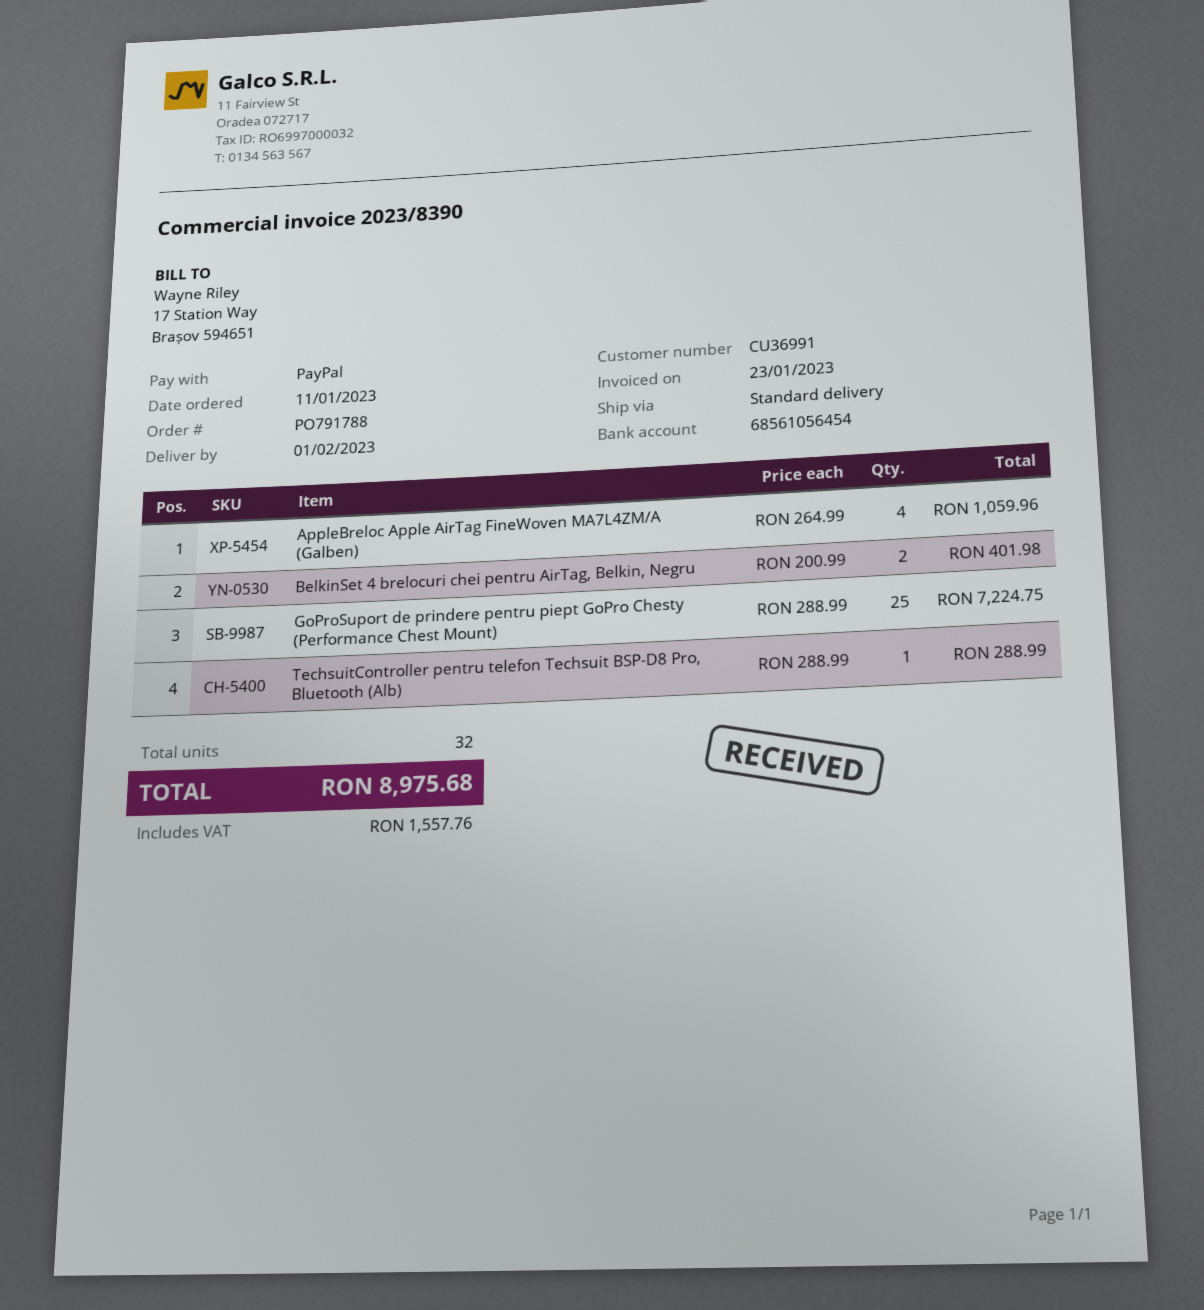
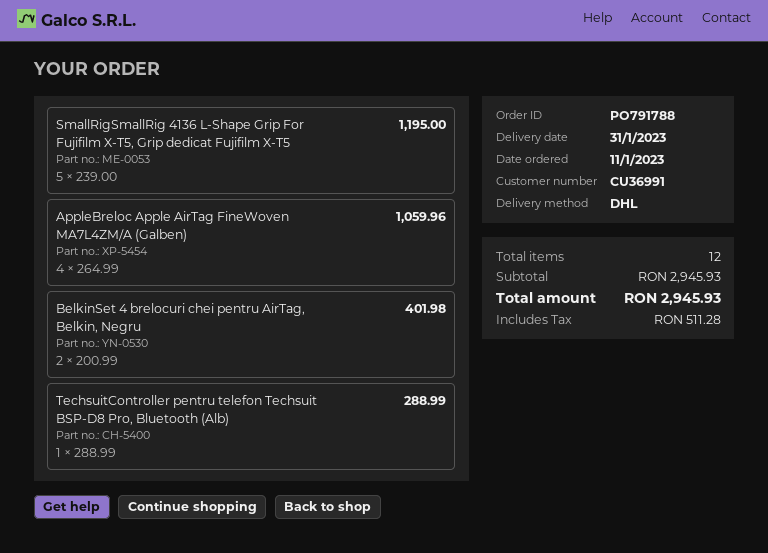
delivery date: 2023-02-01 -> 2023-01-31
shipping method: standard -> DHL
GoProSuport de prindere pentru piept GoPro Chesty (Performance Chest Mount): 25 x 288.99 = 7224.75 -> none
SmallRigSmallRig 4136 L-Shape Grip For Fujifilm X-T5, Grip dedicat Fujifilm X-T5: none -> 5 x 239.00 = 1195.00
total quantity: 32 -> 12
tax: 1557.76 -> 511.28
total: 8975.68 -> 2945.93

